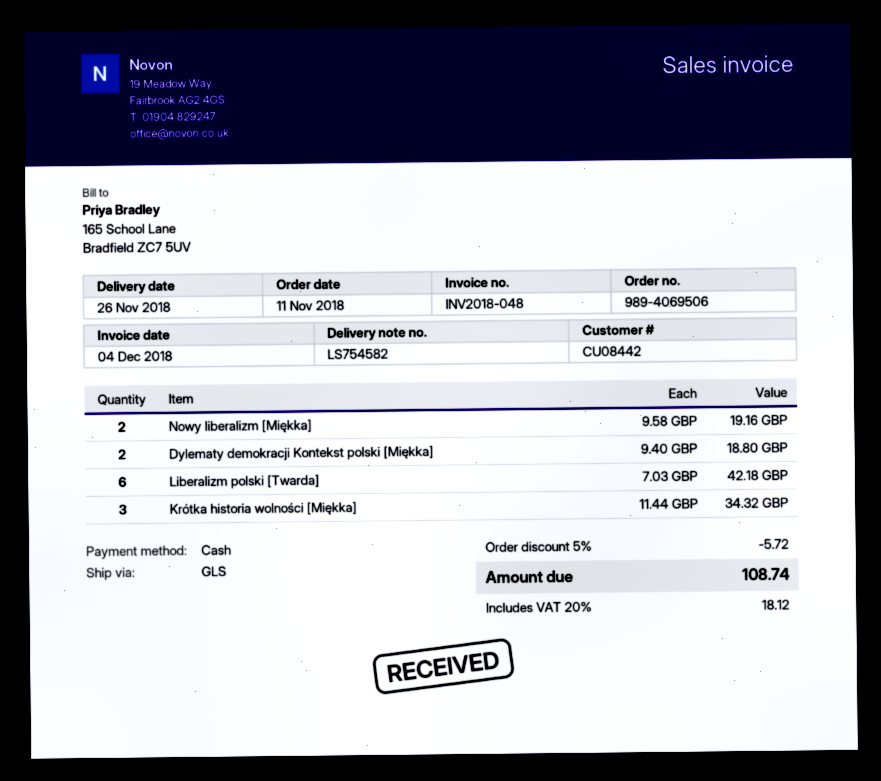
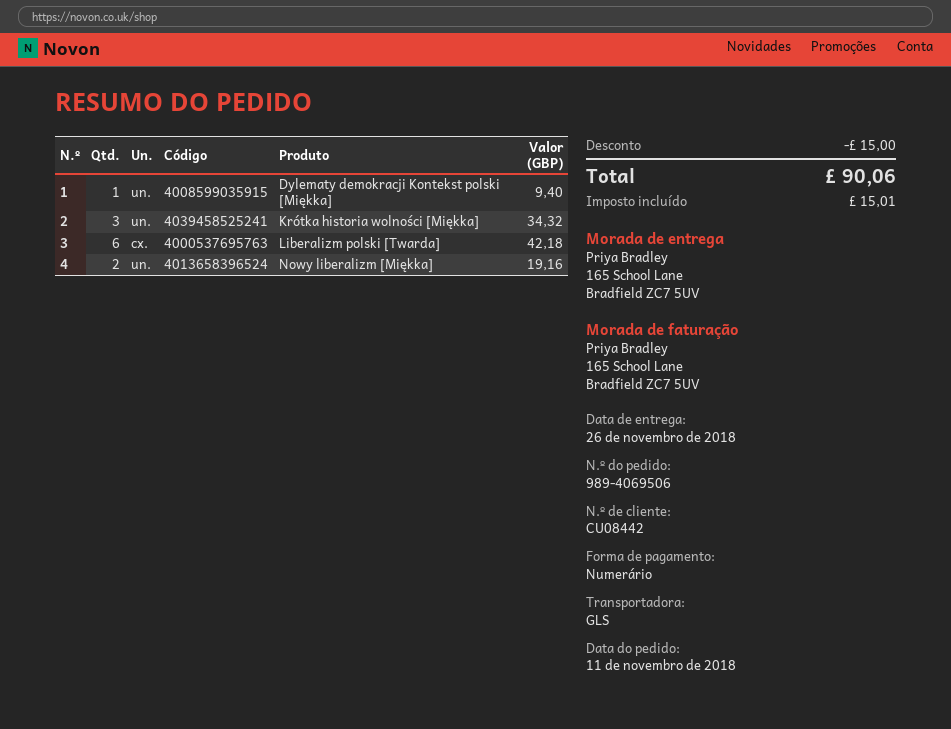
Dylematy demokracji Kontekst polski [Miękka]: 2 for 18.80 -> 1 for 9.40
discount: 5.72 -> 15.00
tax: 18.12 -> 15.01
total: 108.74 -> 90.06

